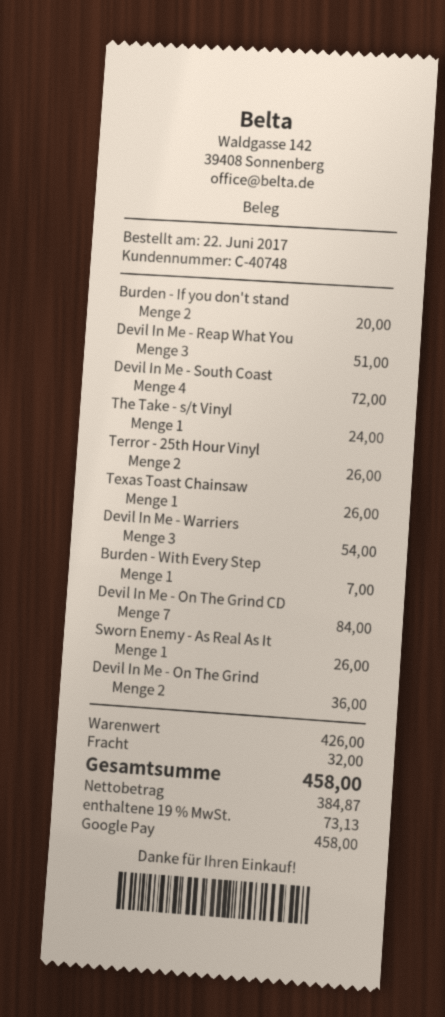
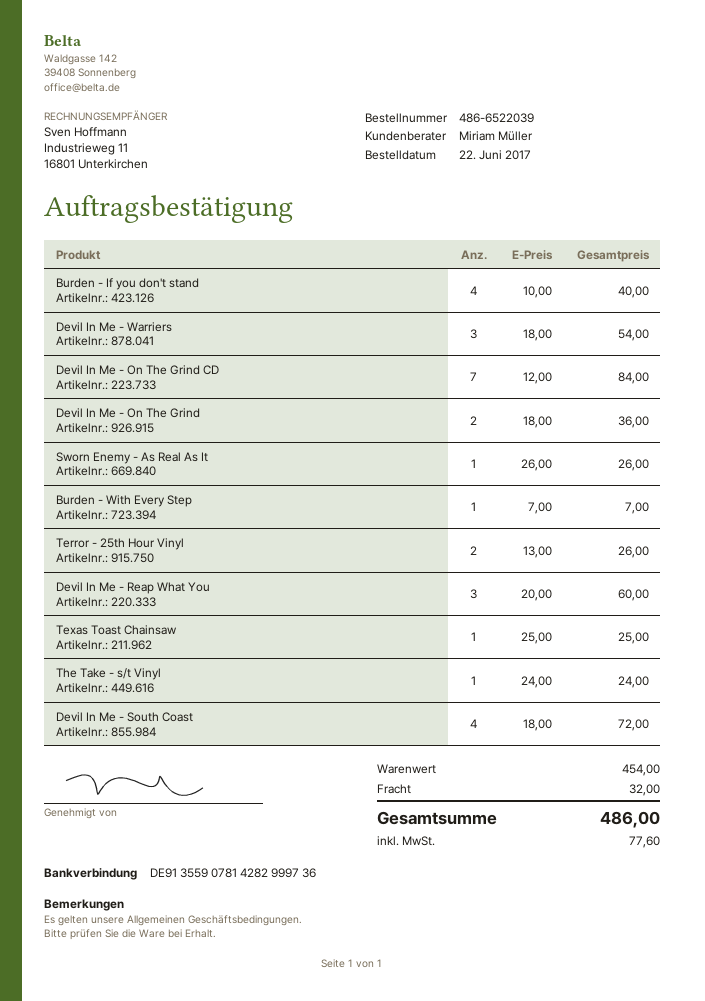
Burden - If you don't stand: 2 for 20.00 -> 4 for 40.00
Devil In Me - Reap What You: 3 for 51.00 -> 3 for 60.00
Texas Toast Chainsaw: 1 for 26.00 -> 1 for 25.00
subtotal: 426.00 -> 454.00
tax: 73.13 -> 77.60
total: 458.00 -> 486.00

